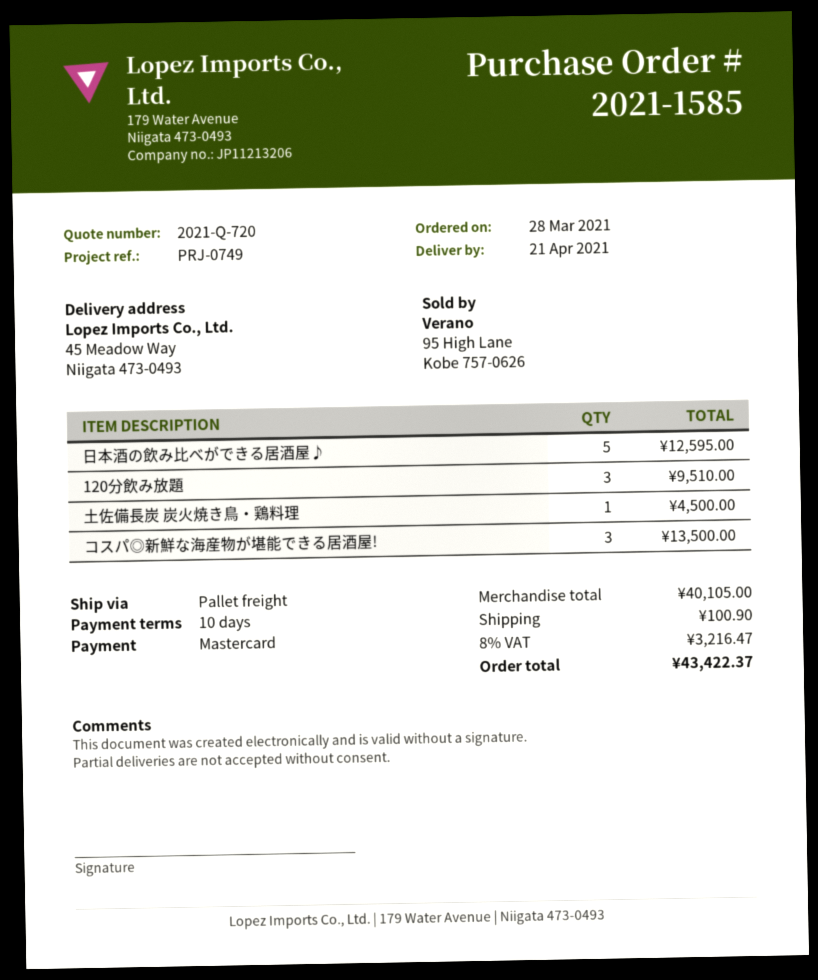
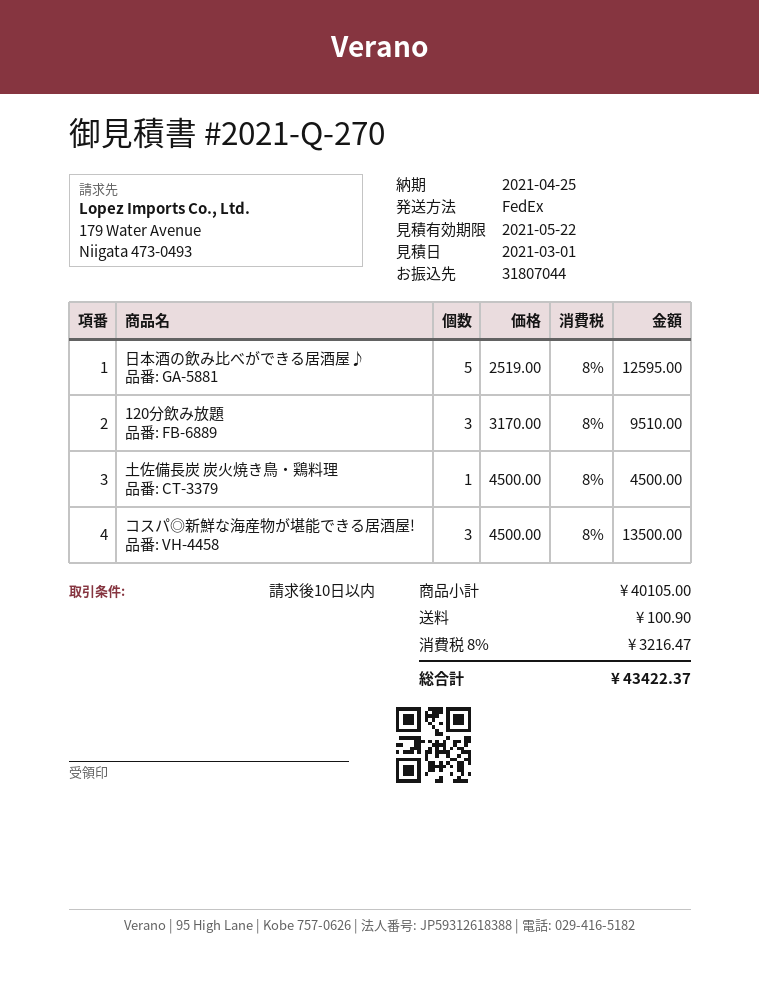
quote number: 2021-Q-720 -> 2021-Q-270
delivery date: 2021-04-21 -> 2021-04-25
shipping method: pallet freight -> FedEx

